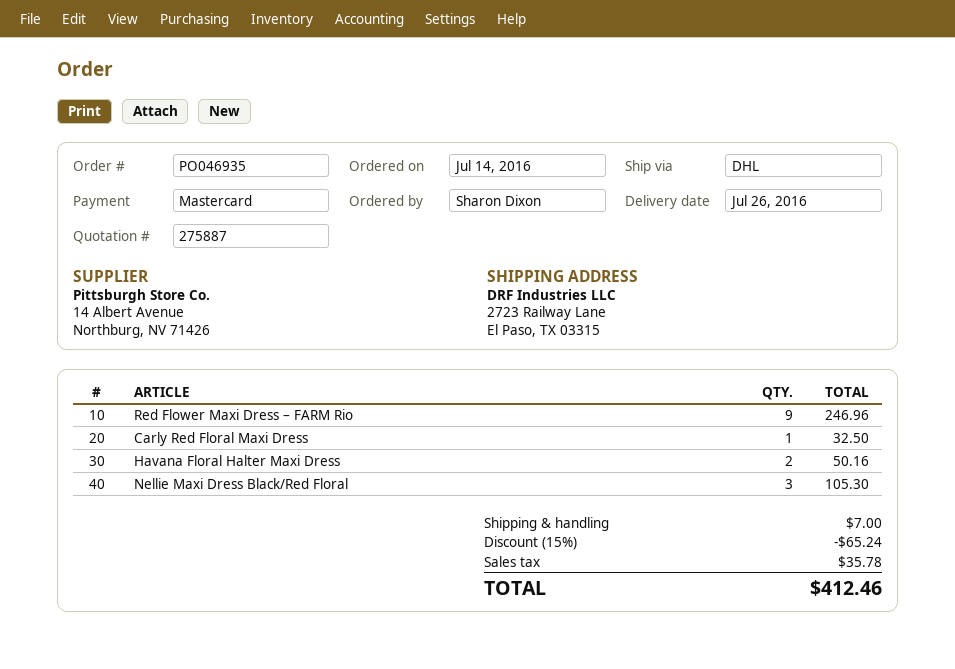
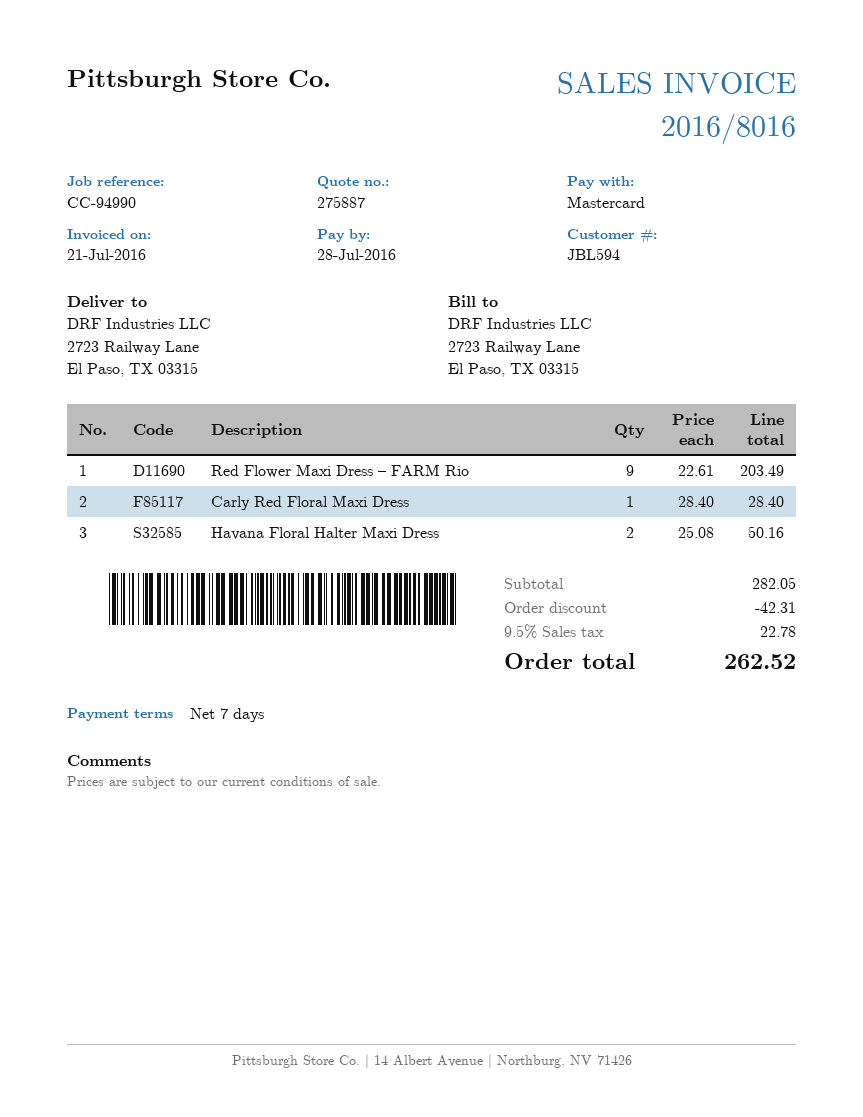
Red Flower Maxi Dress – FARM Rio: 9 for 246.96 -> 9 for 203.49
Carly Red Floral Maxi Dress: 1 for 32.50 -> 1 for 28.40
Nellie Maxi Dress Black/Red Floral: 3 for 105.30 -> none
discount: 65.24 -> 42.31
shipping: 7.00 -> none
tax: 35.78 -> 22.78
total: 412.46 -> 262.52

